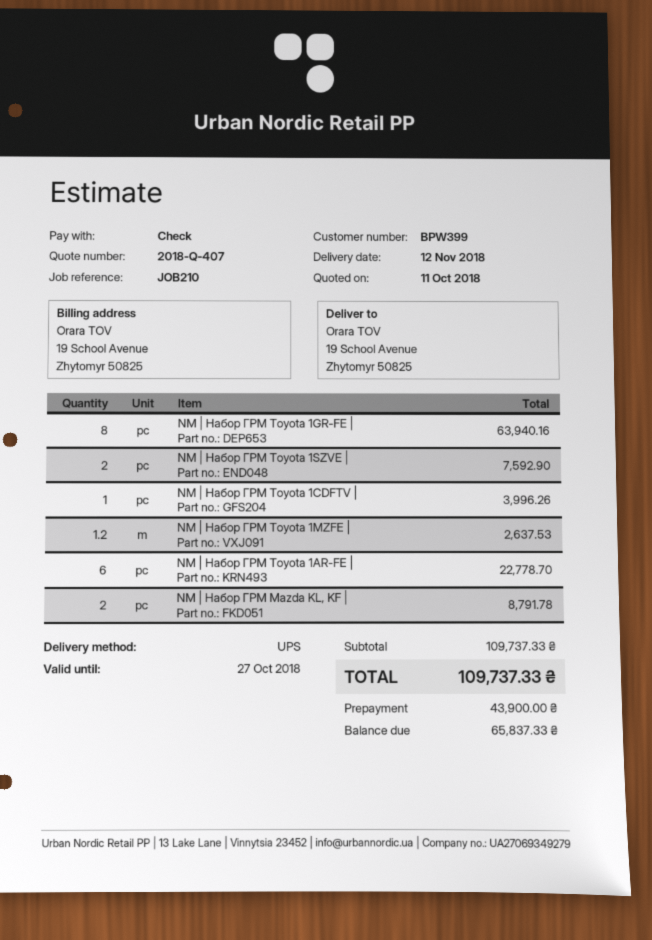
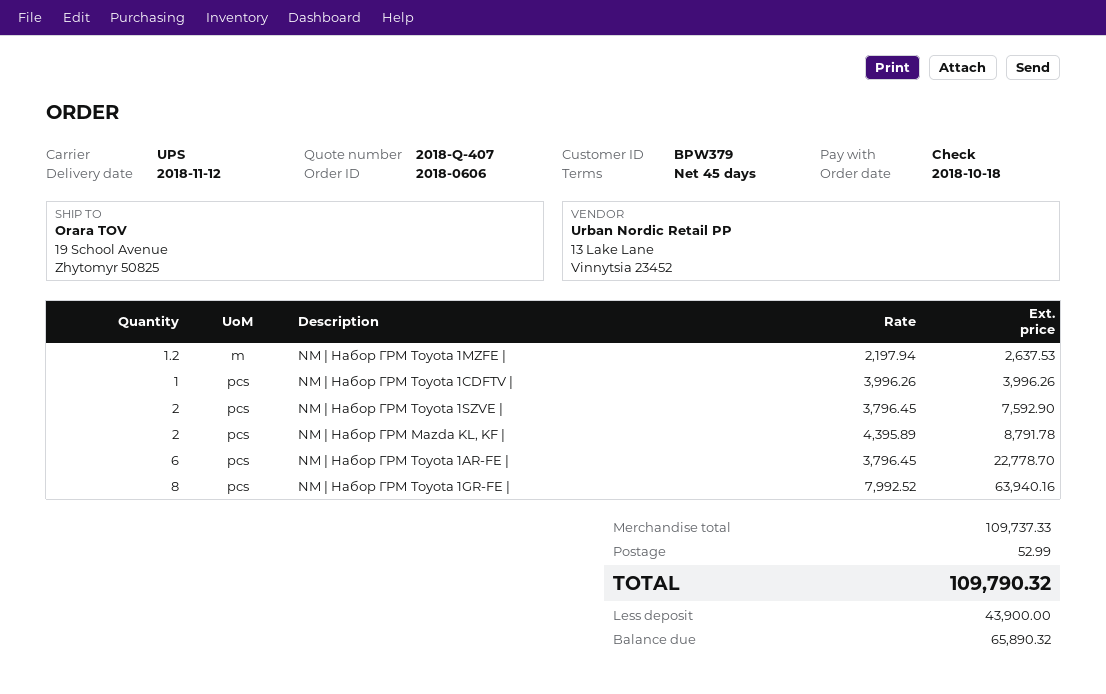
customer number: BPW399 -> BPW379
shipping: none -> 52.99
total: 109737.33 -> 109790.32
balance: 65837.33 -> 65890.32

